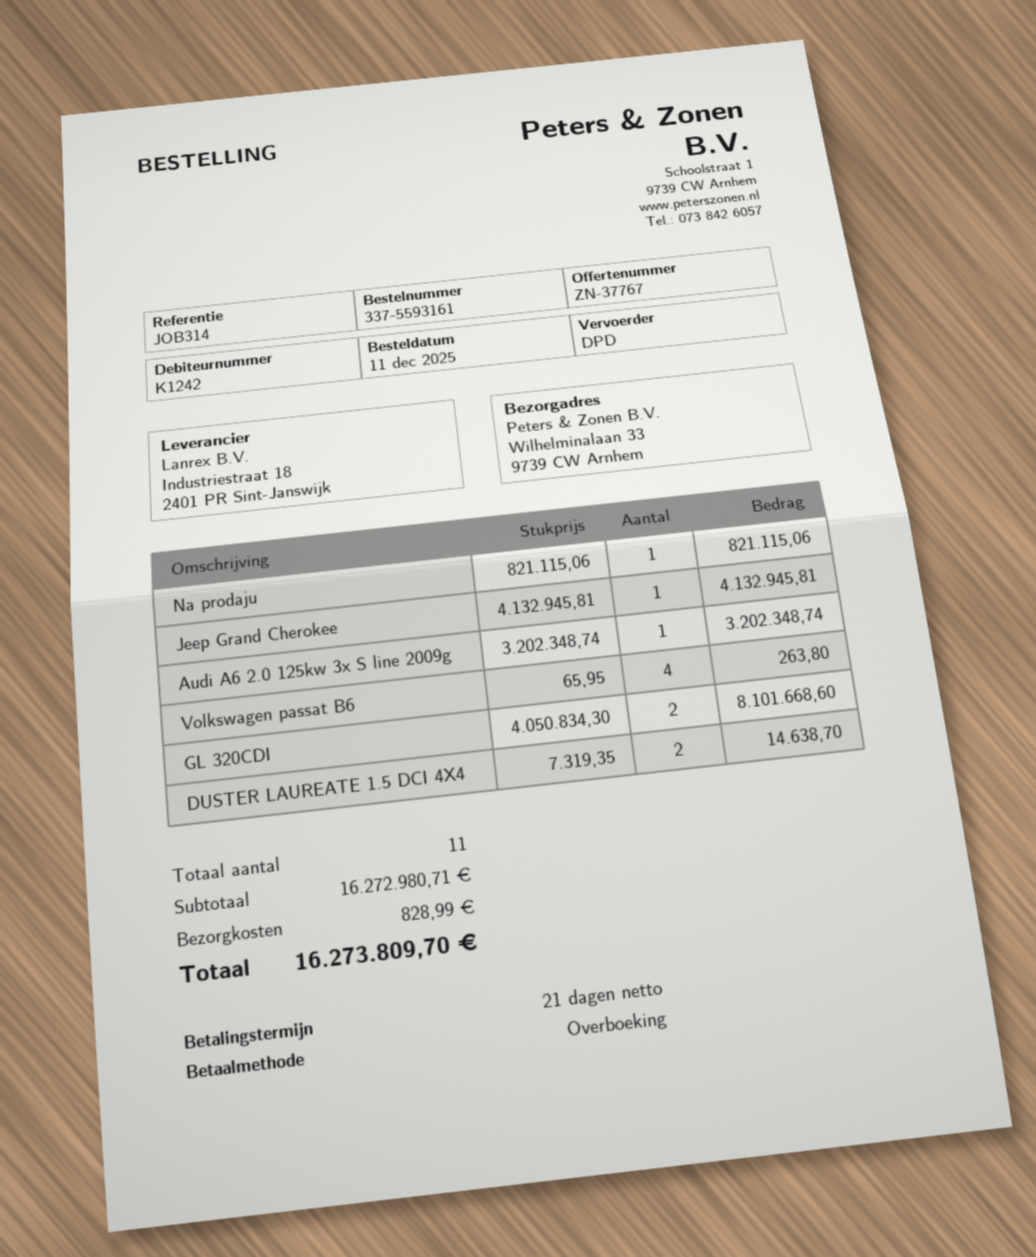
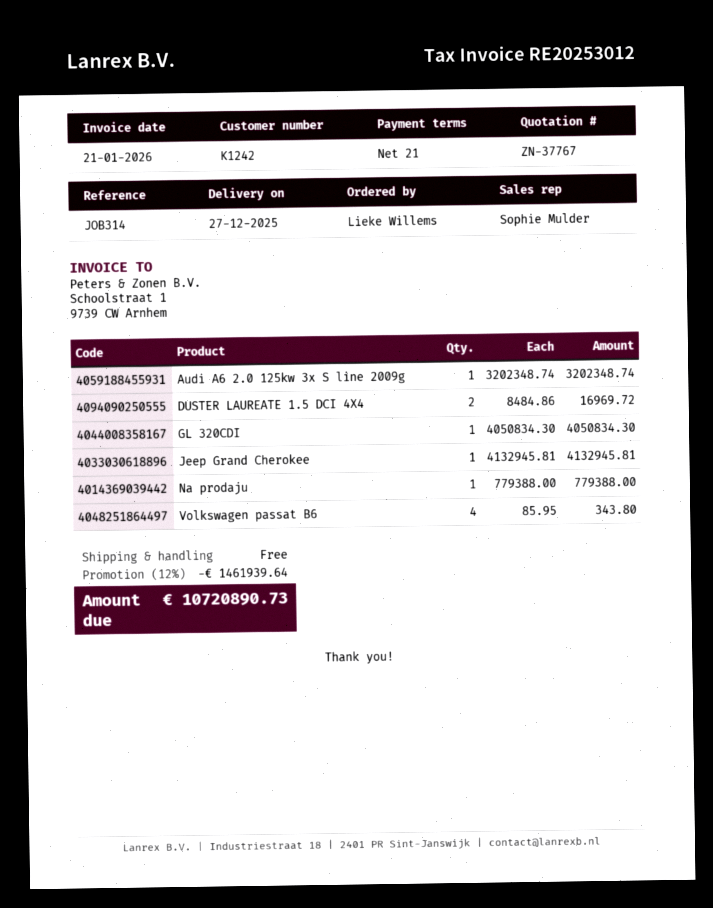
Na prodaju: 1 x 821115.06 = 821115.06 -> 1 x 779388.00 = 779388.00
Volkswagen passat B6: 4 x 65.95 = 263.80 -> 4 x 85.95 = 343.80
GL 320CDI: 2 x 4050834.30 = 8101668.60 -> 1 x 4050834.30 = 4050834.30
DUSTER LAUREATE 1.5 DCI 4X4: 2 x 7319.35 = 14638.70 -> 2 x 8484.86 = 16969.72
discount: none -> 12% = 1461939.64
shipping: 828.99 -> 0.00
total: 16273809.70 -> 10720890.73

